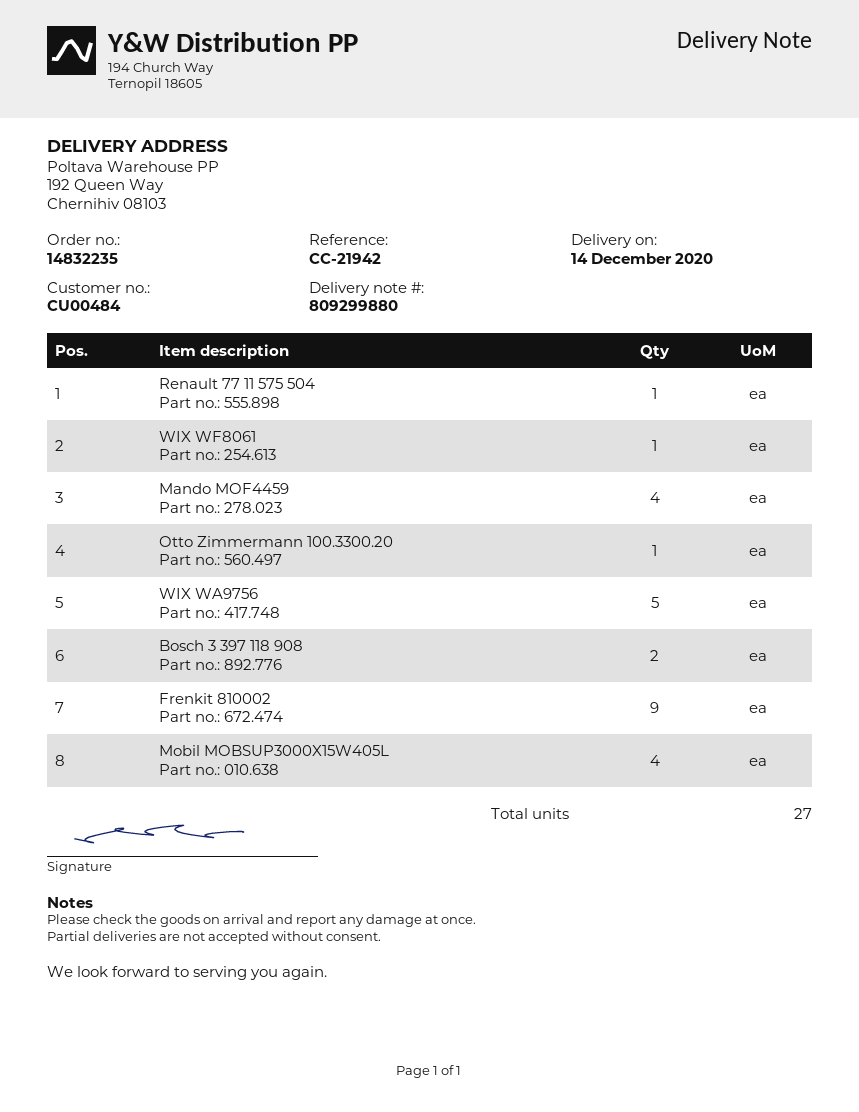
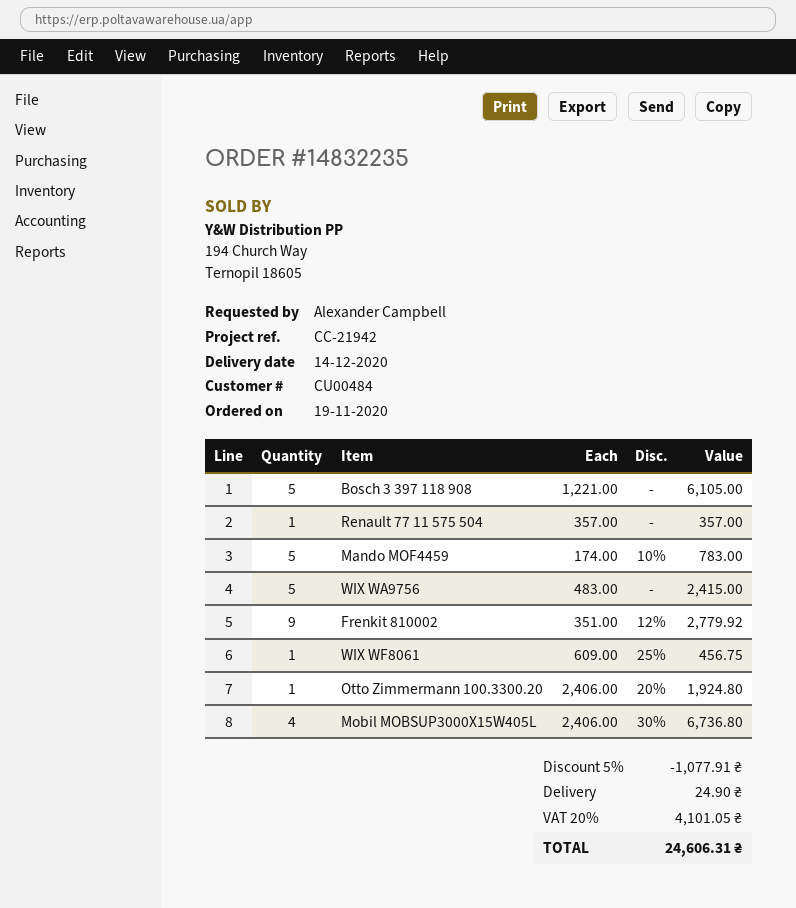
Mando MOF4459: 4 -> 5
Bosch 3 397 118 908: 2 -> 5

